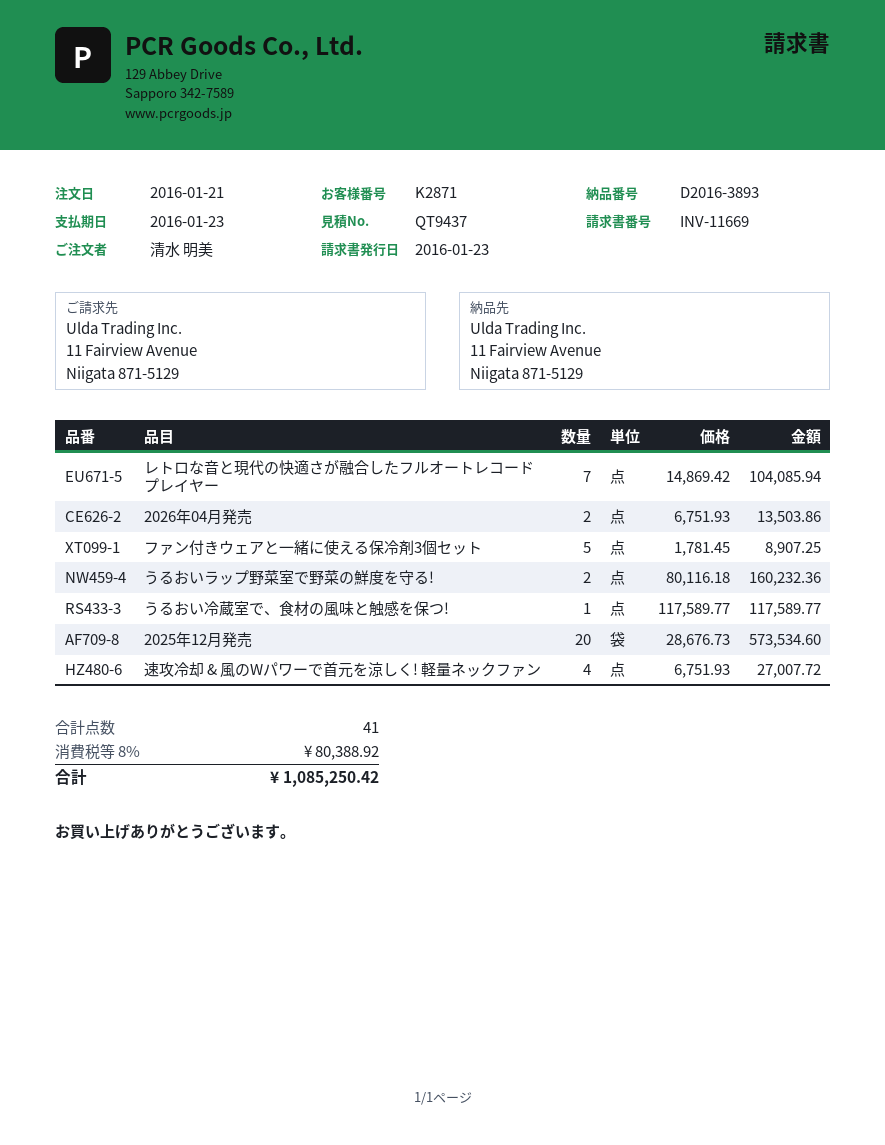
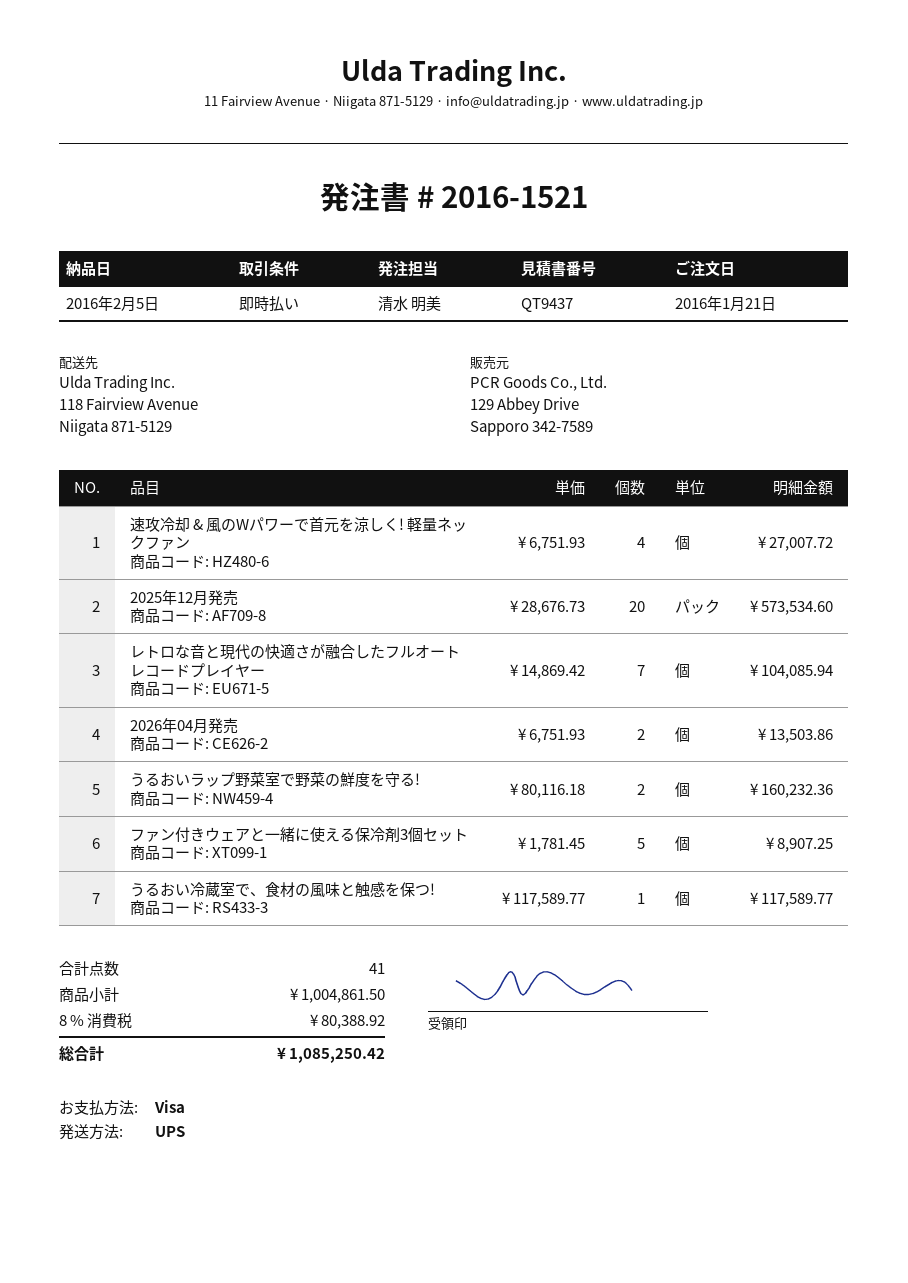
ship to: 11 Fairview Avenue, Niigata 871-5129 -> 118 Fairview Avenue, Niigata 871-5129

